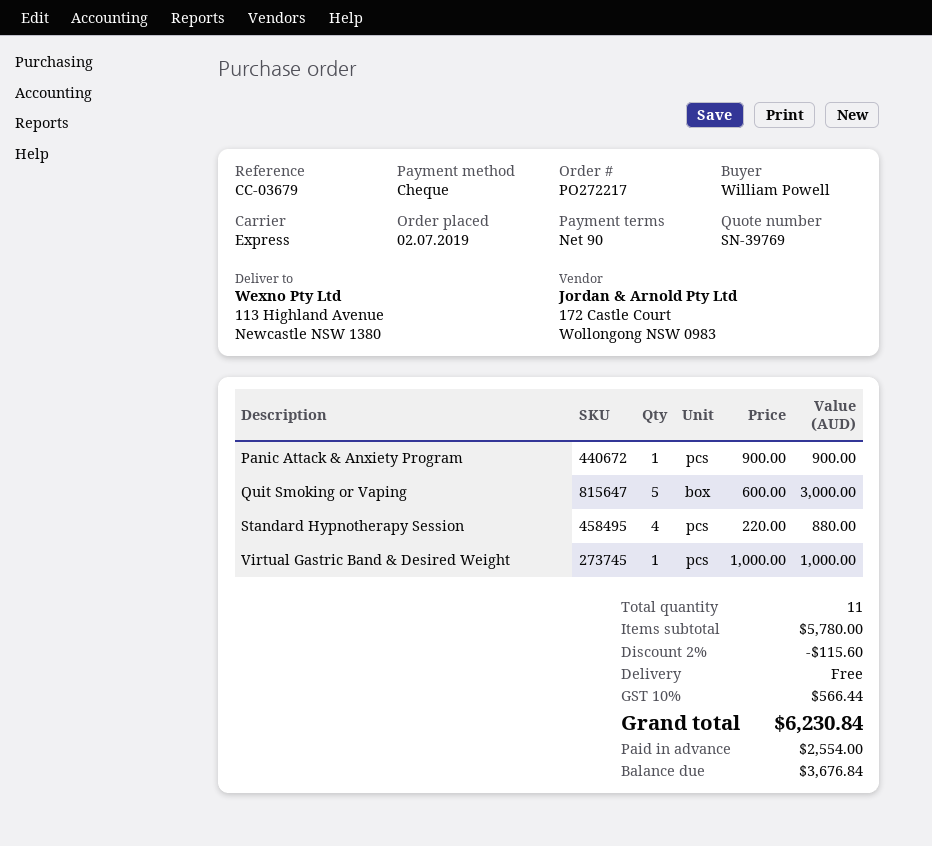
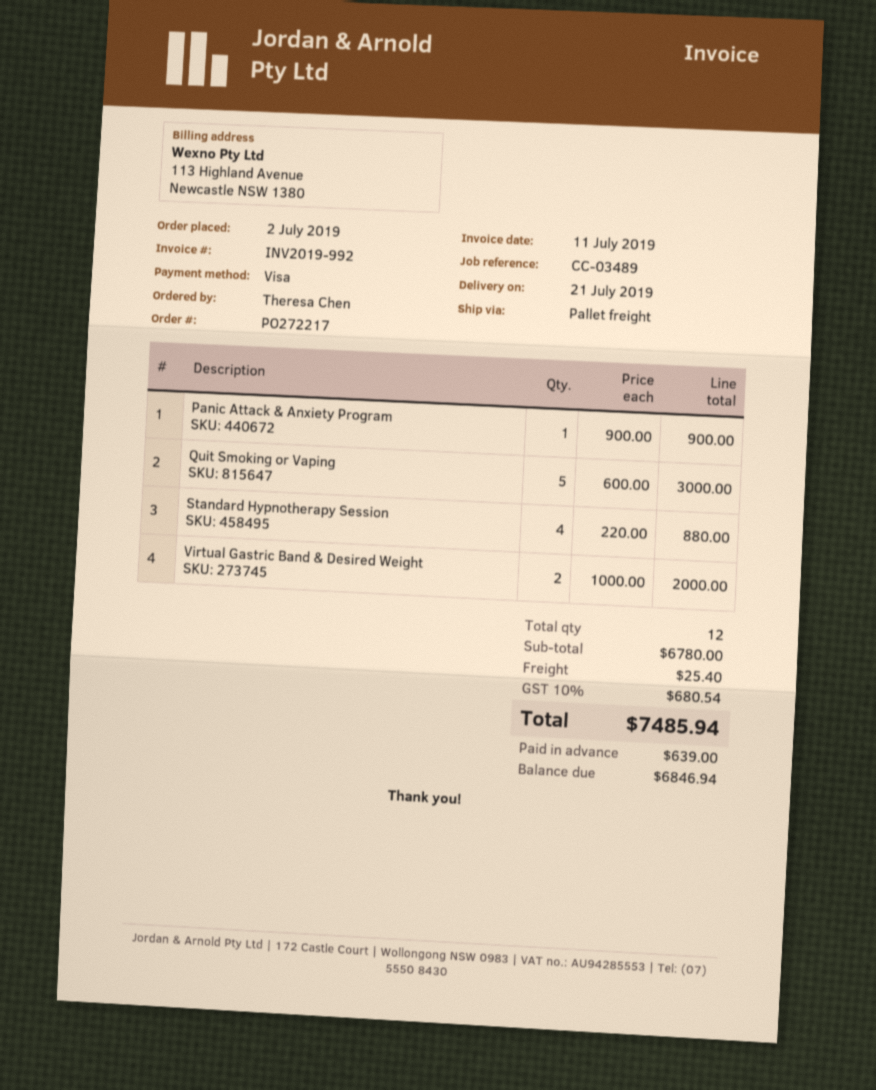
reference: CC-03679 -> CC-03489
ordered by: William Powell -> Theresa Chen
payment method: cheque -> Visa
shipping method: express -> pallet freight
Virtual Gastric Band & Desired Weight: 1 x 1000.00 = 1000.00 -> 2 x 1000.00 = 2000.00
total quantity: 11 -> 12
subtotal: 5780.00 -> 6780.00
discount: 2% = 115.60 -> none
shipping: 0.00 -> 25.40
tax: 10% = 566.44 -> 10% = 680.54
total: 6230.84 -> 7485.94
deposit: 2554.00 -> 639.00
balance: 3676.84 -> 6846.94

